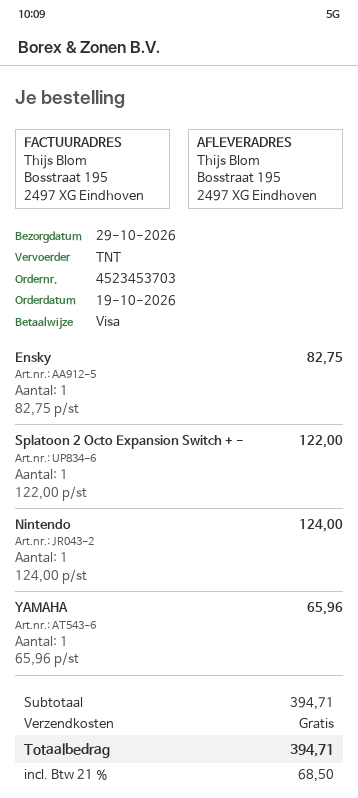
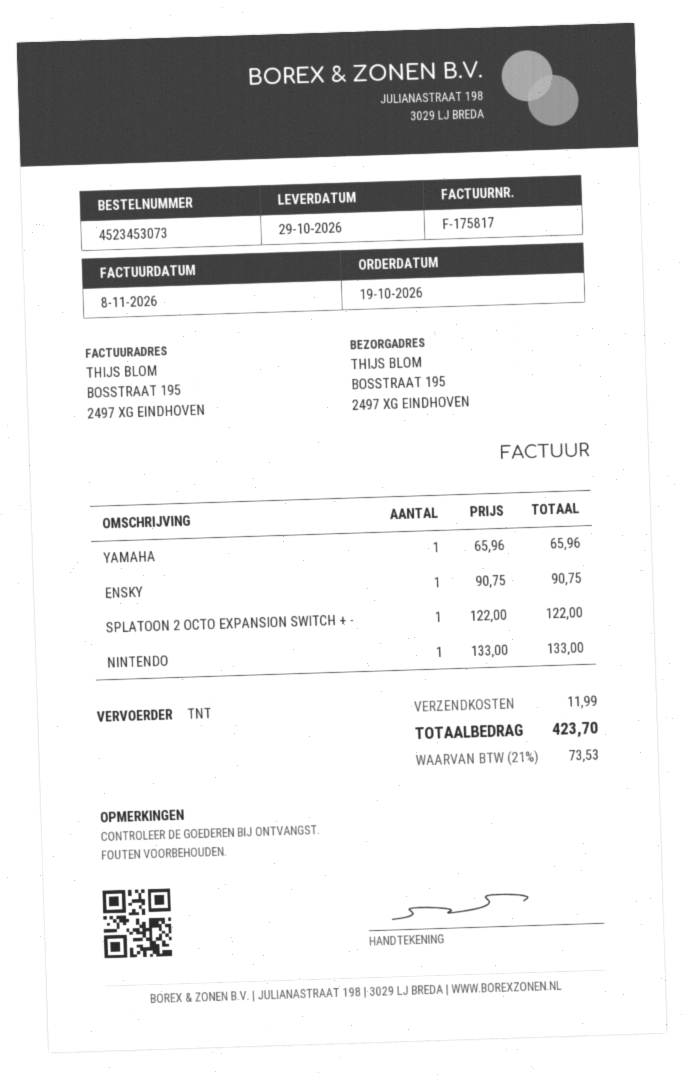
order number: 4523453703 -> 4523453073
Ensky: 1 x 82.75 = 82.75 -> 1 x 90.75 = 90.75
Nintendo: 1 x 124.00 = 124.00 -> 1 x 133.00 = 133.00
shipping: 0.00 -> 11.99
tax: 21% = 68.50 -> 21% = 73.53
total: 394.71 -> 423.70

